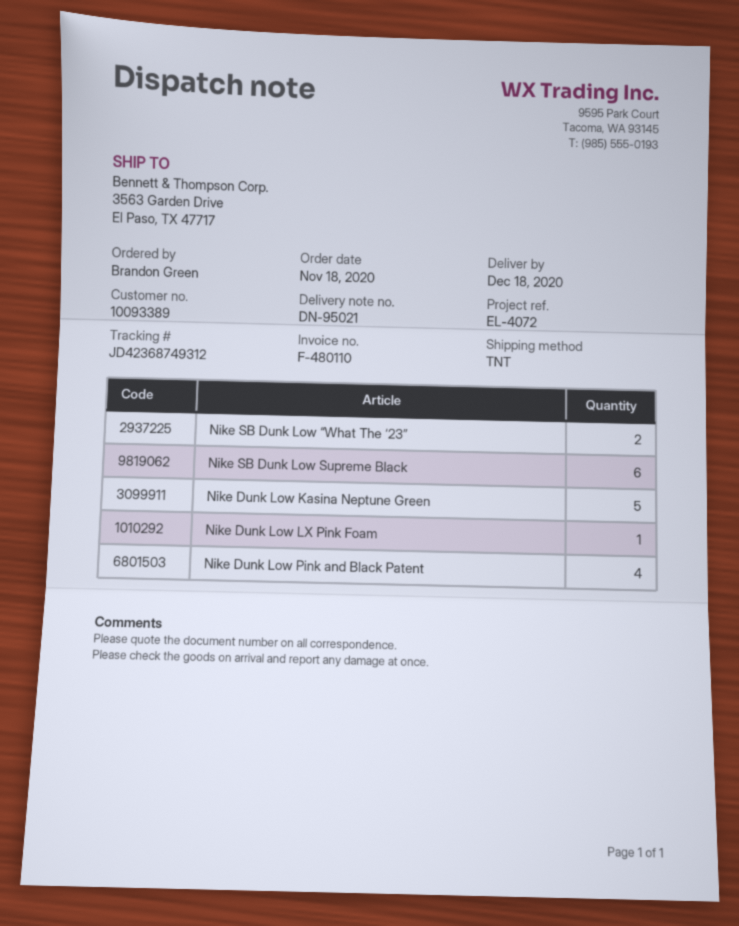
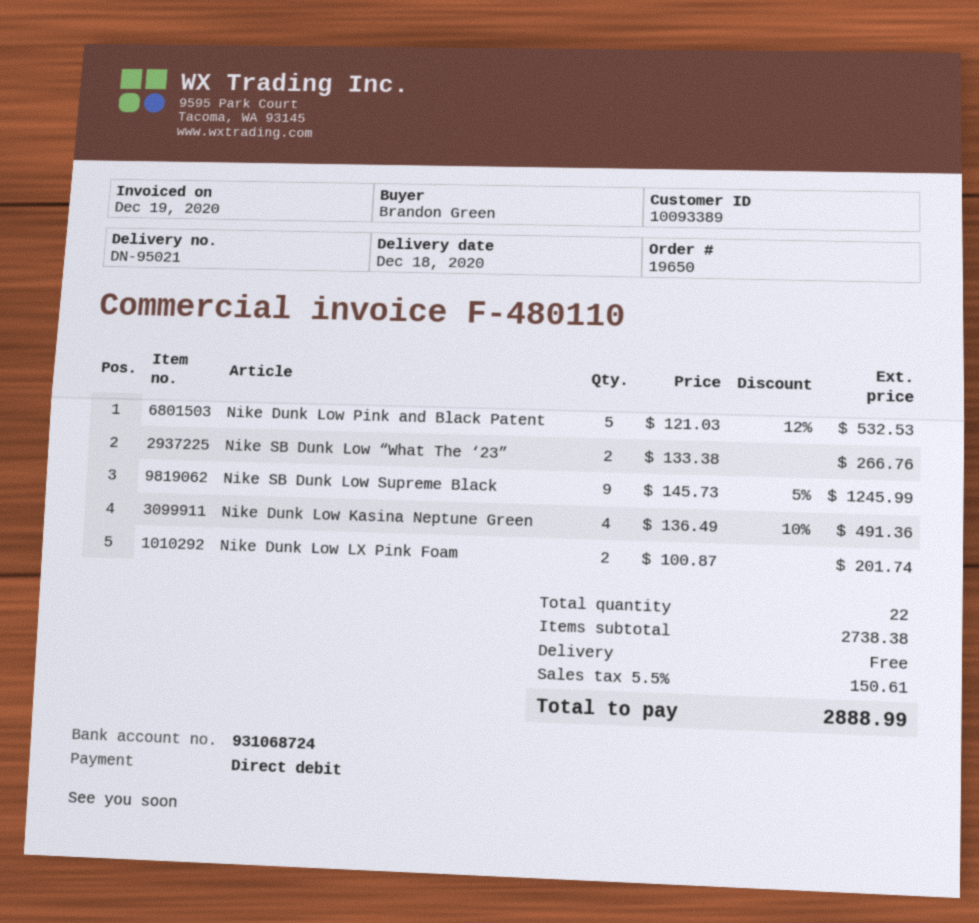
Nike SB Dunk Low Supreme Black: 6 -> 9
Nike Dunk Low Kasina Neptune Green: 5 -> 4
Nike Dunk Low LX Pink Foam: 1 -> 2
Nike Dunk Low Pink and Black Patent: 4 -> 5

